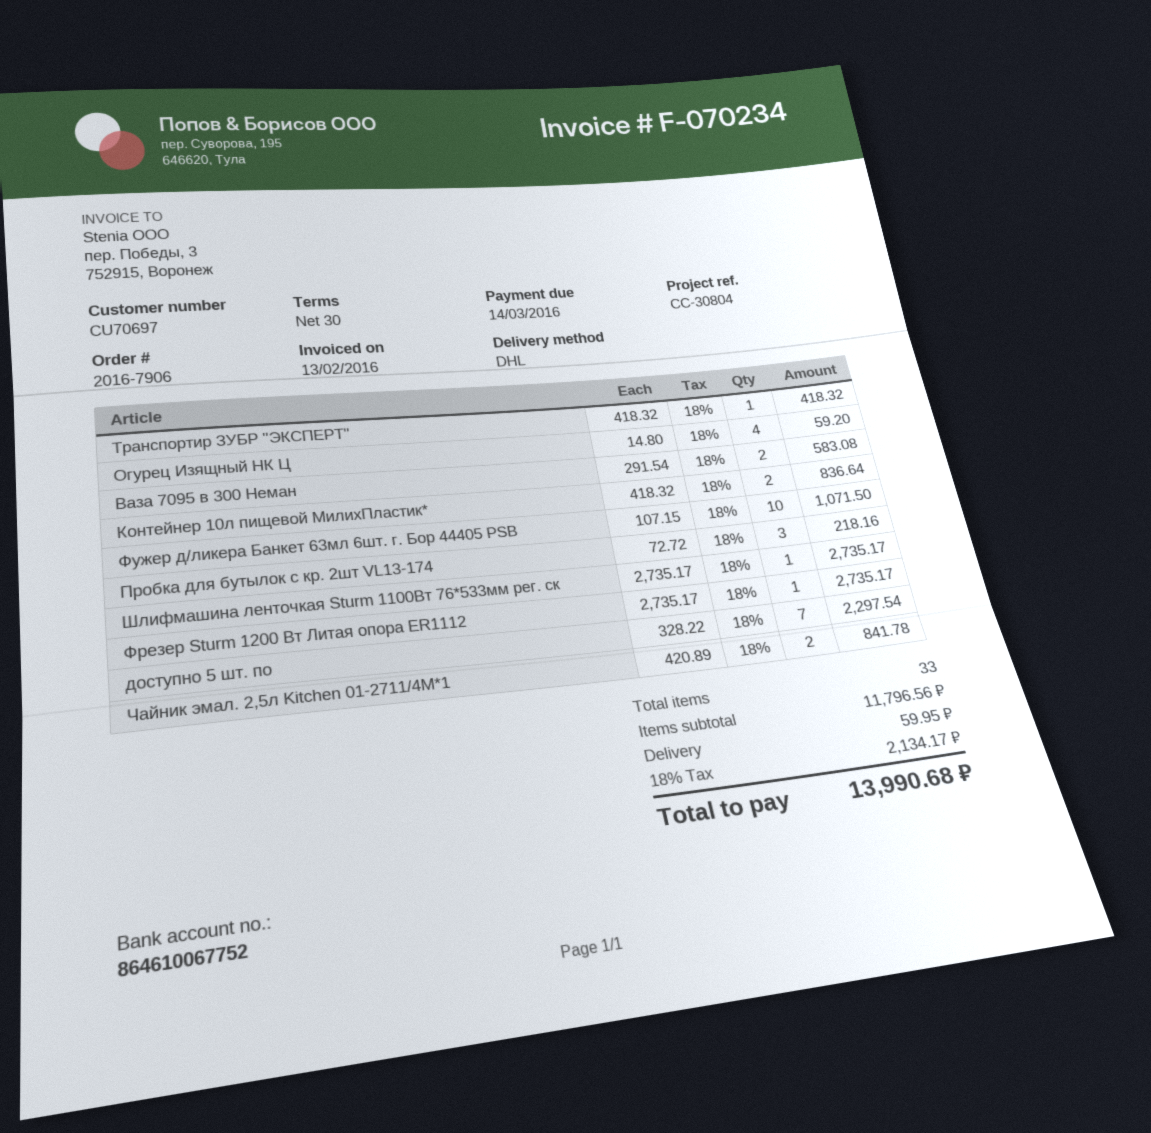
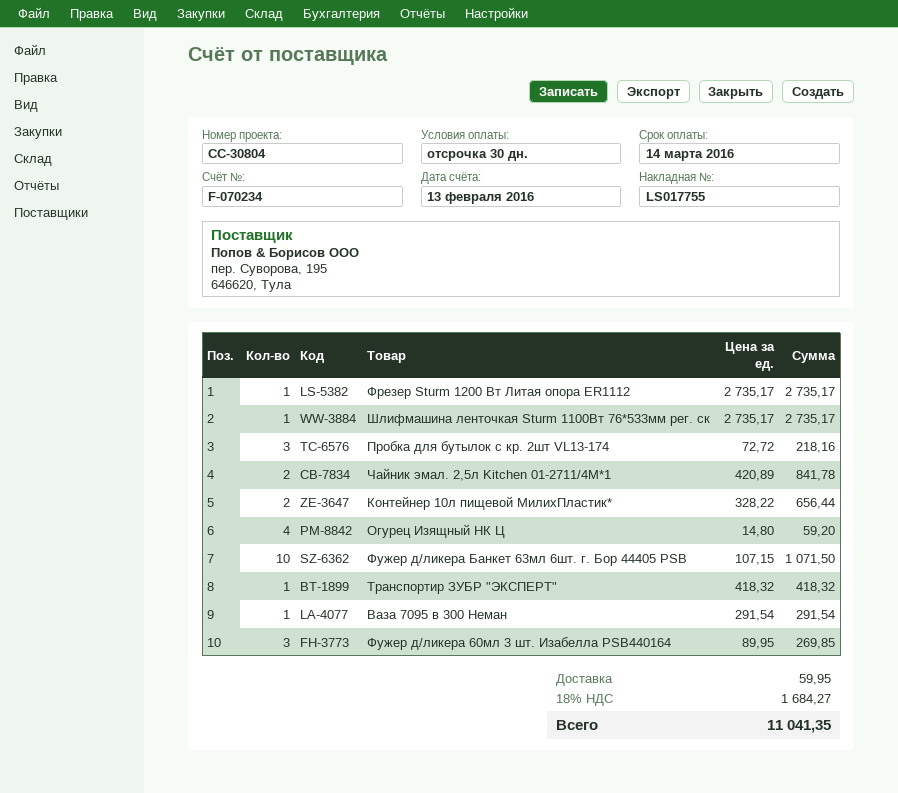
Ваза 7095 в 300 Неман: 2 x 291.54 = 583.08 -> 1 x 291.54 = 291.54
Контейнер 10л пищевой МилихПластик*: 2 x 418.32 = 836.64 -> 2 x 328.22 = 656.44
доступно 5 шт. по: 7 x 328.22 = 2297.54 -> none
Фужер д/ликера 60мл 3 шт. Изабелла PSB440164: none -> 3 x 89.95 = 269.85
tax: 18% = 2134.17 -> 18% = 1684.27
total: 13990.68 -> 11041.35

